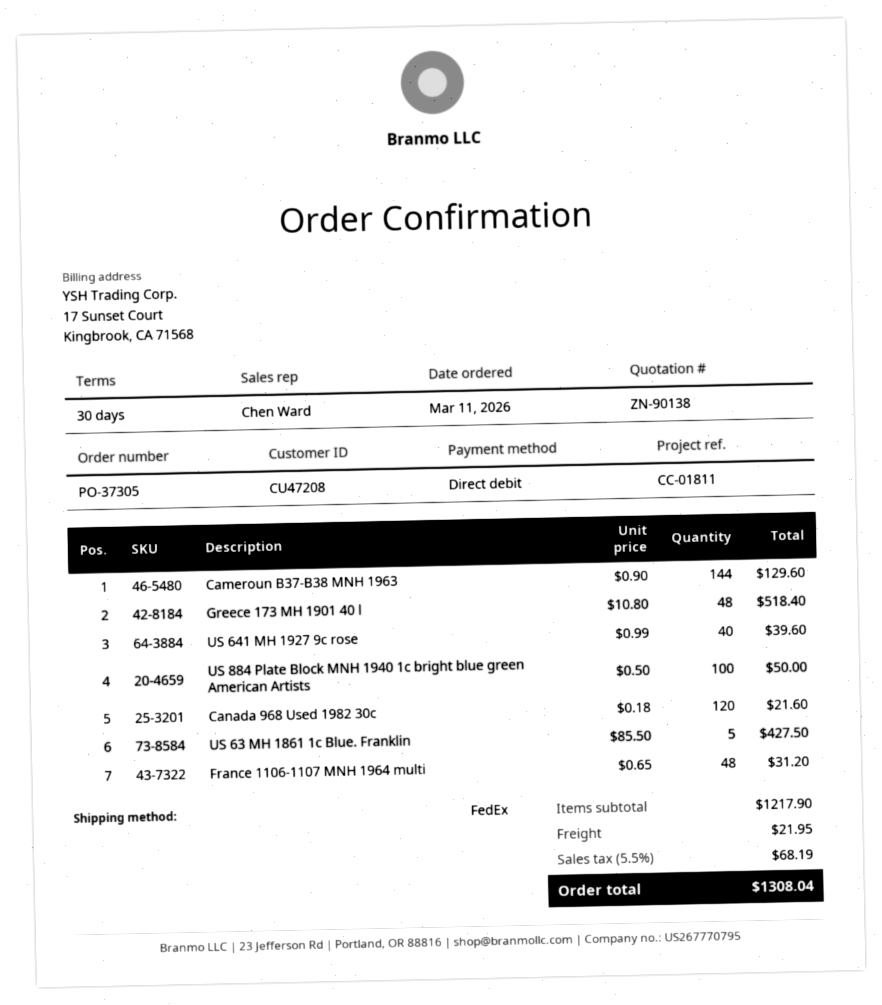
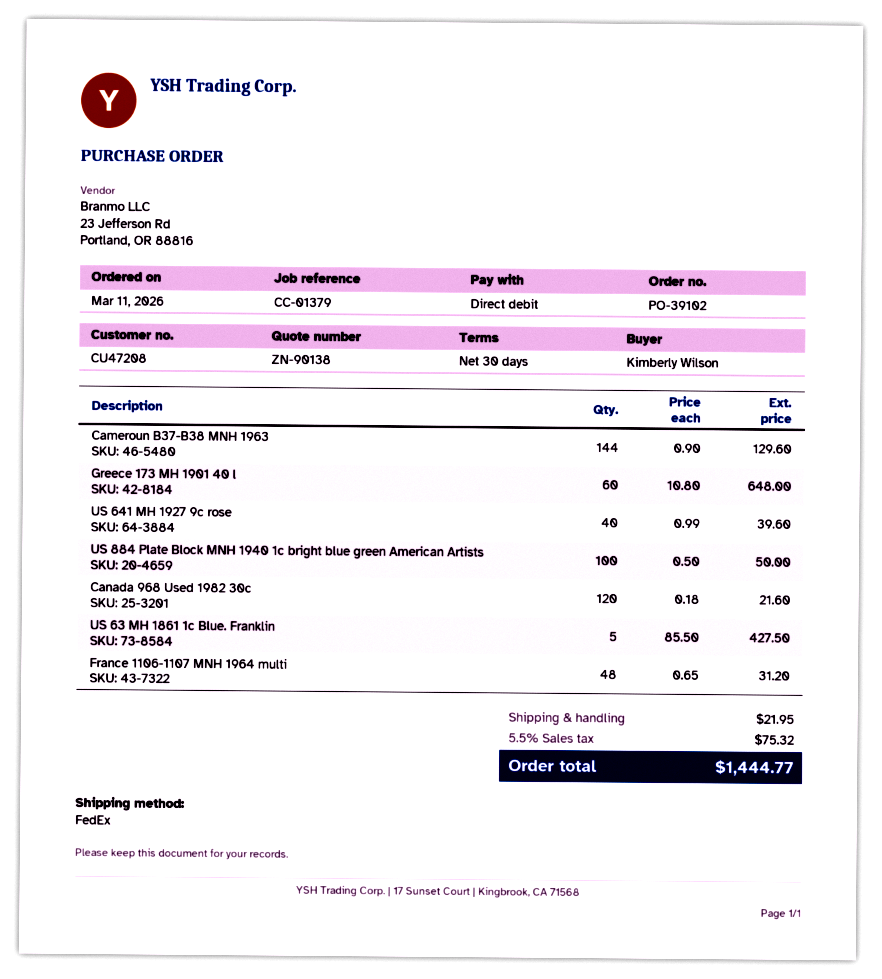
order number: PO-37305 -> PO-39102
reference: CC-01811 -> CC-01379
Greece 173 MH 1901 40 l: 48 x 10.80 = 518.40 -> 60 x 10.80 = 648.00
tax: 5.5% = 68.19 -> 5.5% = 75.32
total: 1308.04 -> 1444.77

